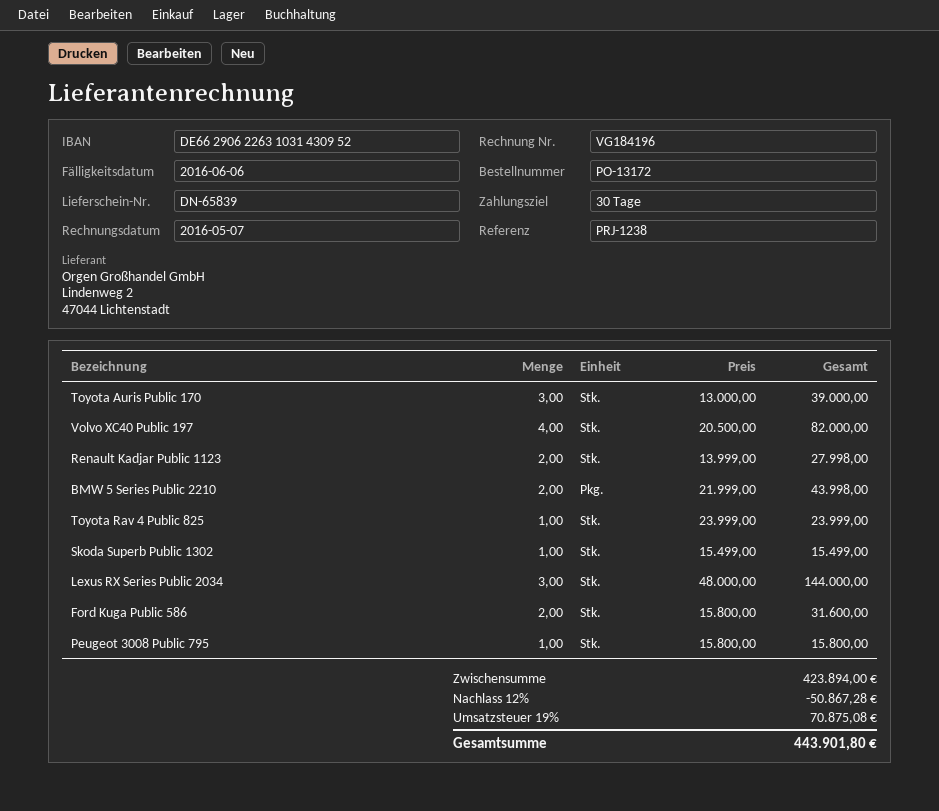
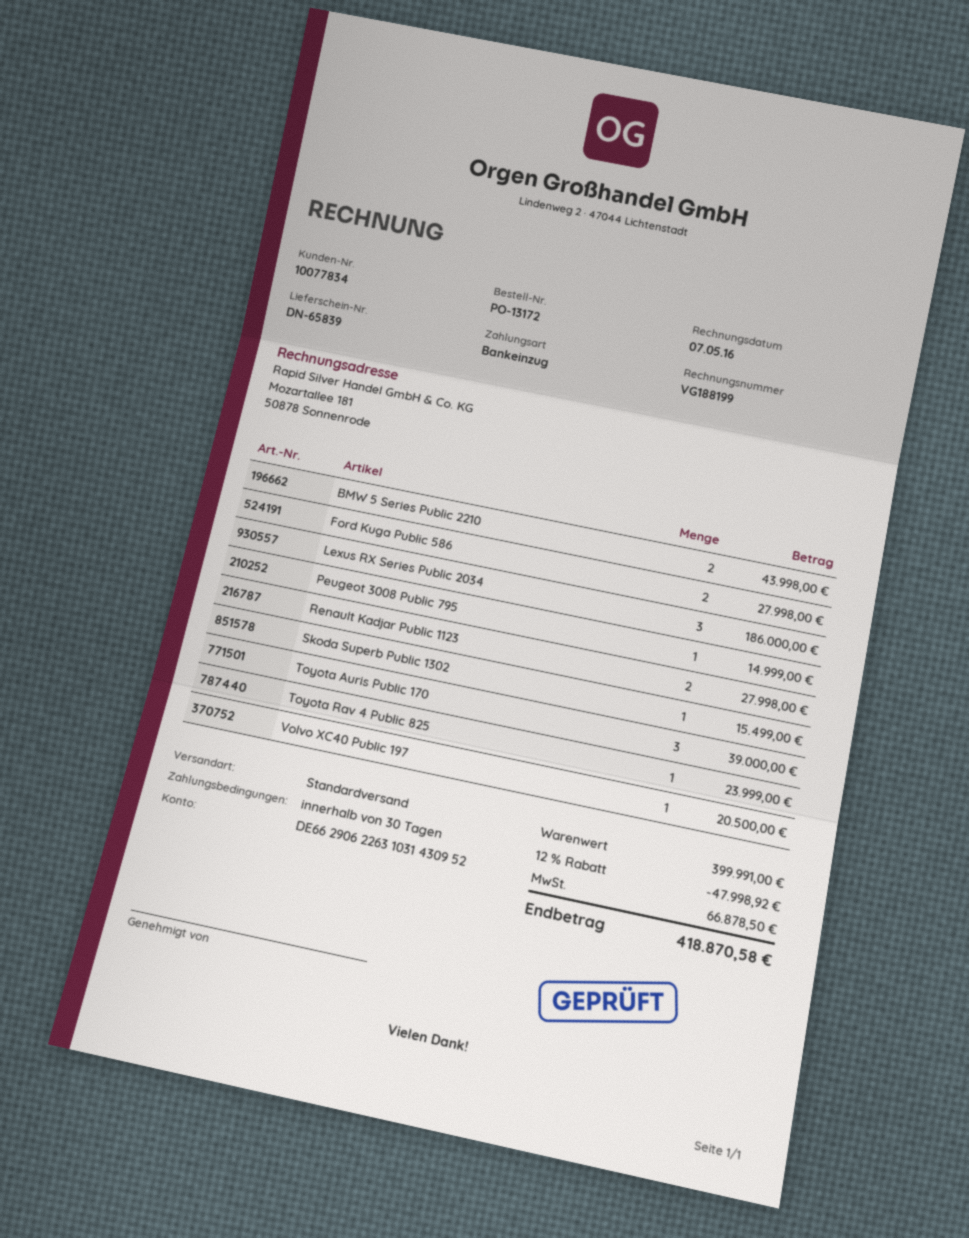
invoice number: VG184196 -> VG188199
Volvo XC40 Public 197: 4 for 82000.00 -> 1 for 20500.00
Lexus RX Series Public 2034: 3 for 144000.00 -> 3 for 186000.00
Ford Kuga Public 586: 2 for 31600.00 -> 2 for 27998.00
Peugeot 3008 Public 795: 1 for 15800.00 -> 1 for 14999.00
subtotal: 423894.00 -> 399991.00
discount: 12% = 50867.28 -> 12% = 47998.92
tax: 70875.08 -> 66878.50
total: 443901.80 -> 418870.58

